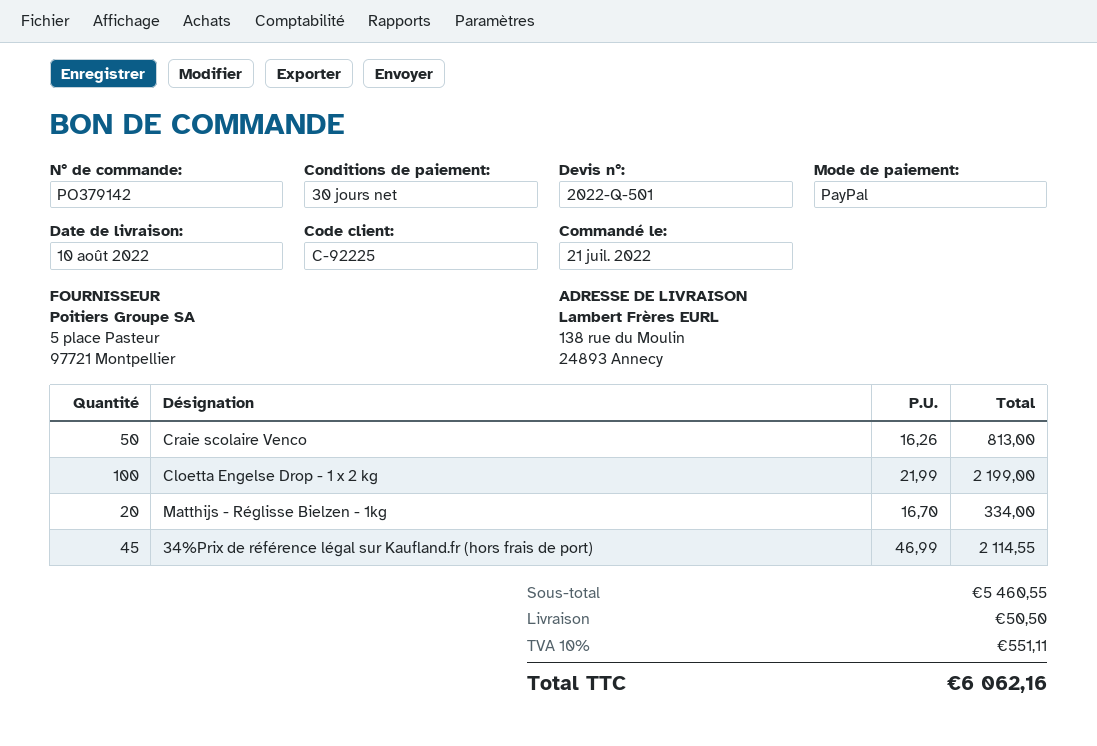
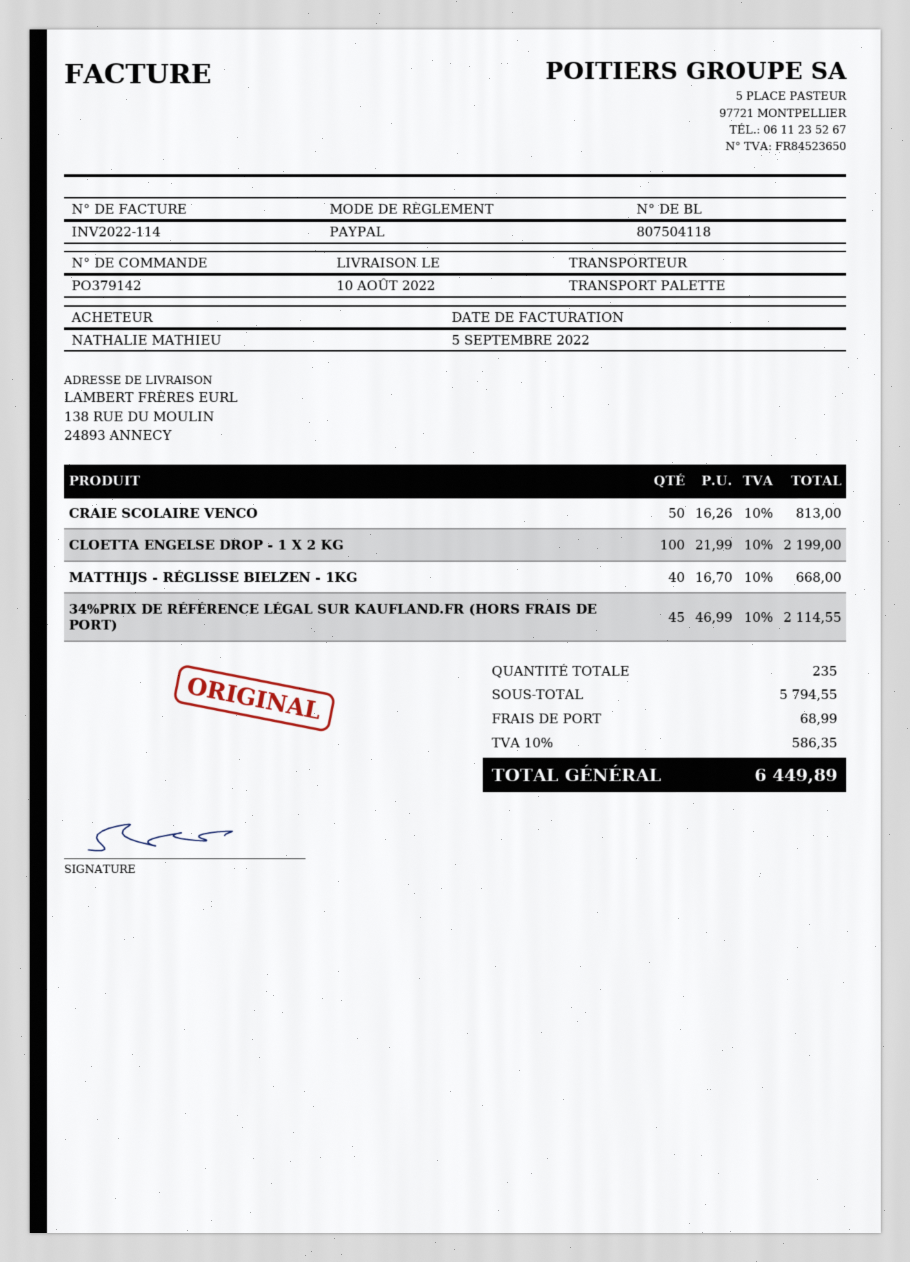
Matthijs - Réglisse Bielzen - 1kg: 20 x 16.70 = 334.00 -> 40 x 16.70 = 668.00
subtotal: 5460.55 -> 5794.55
shipping: 50.50 -> 68.99
tax: 10% = 551.11 -> 10% = 586.35
total: 6062.16 -> 6449.89

